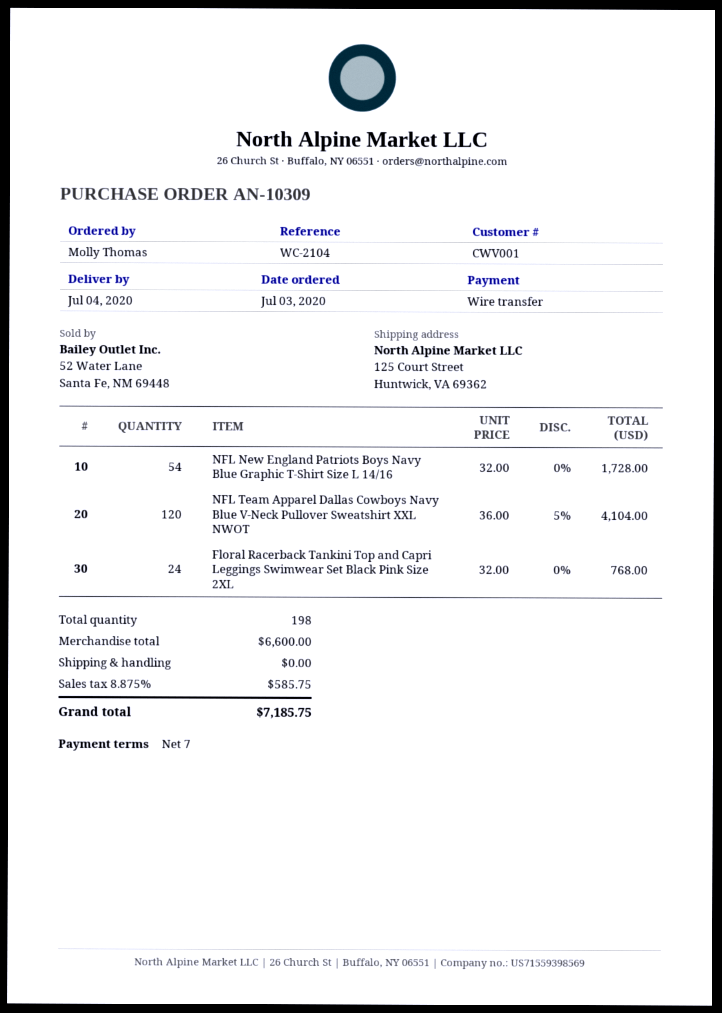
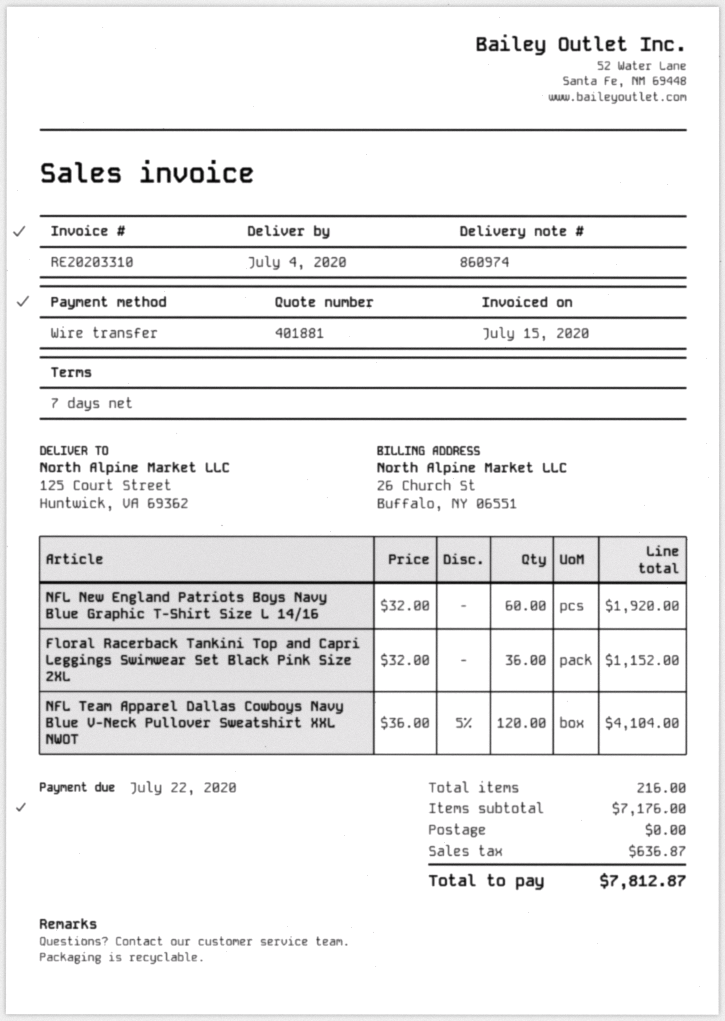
NFL New England Patriots Boys Navy Blue Graphic T-Shirt Size L 14/16: 54 x 32.00 = 1728.00 -> 60 x 32.00 = 1920.00
Floral Racerback Tankini Top and Capri Leggings Swimwear Set Black Pink Size 2XL: 24 x 32.00 = 768.00 -> 36 x 32.00 = 1152.00
total quantity: 198 -> 216
subtotal: 6600.00 -> 7176.00
tax: 585.75 -> 636.87
total: 7185.75 -> 7812.87

